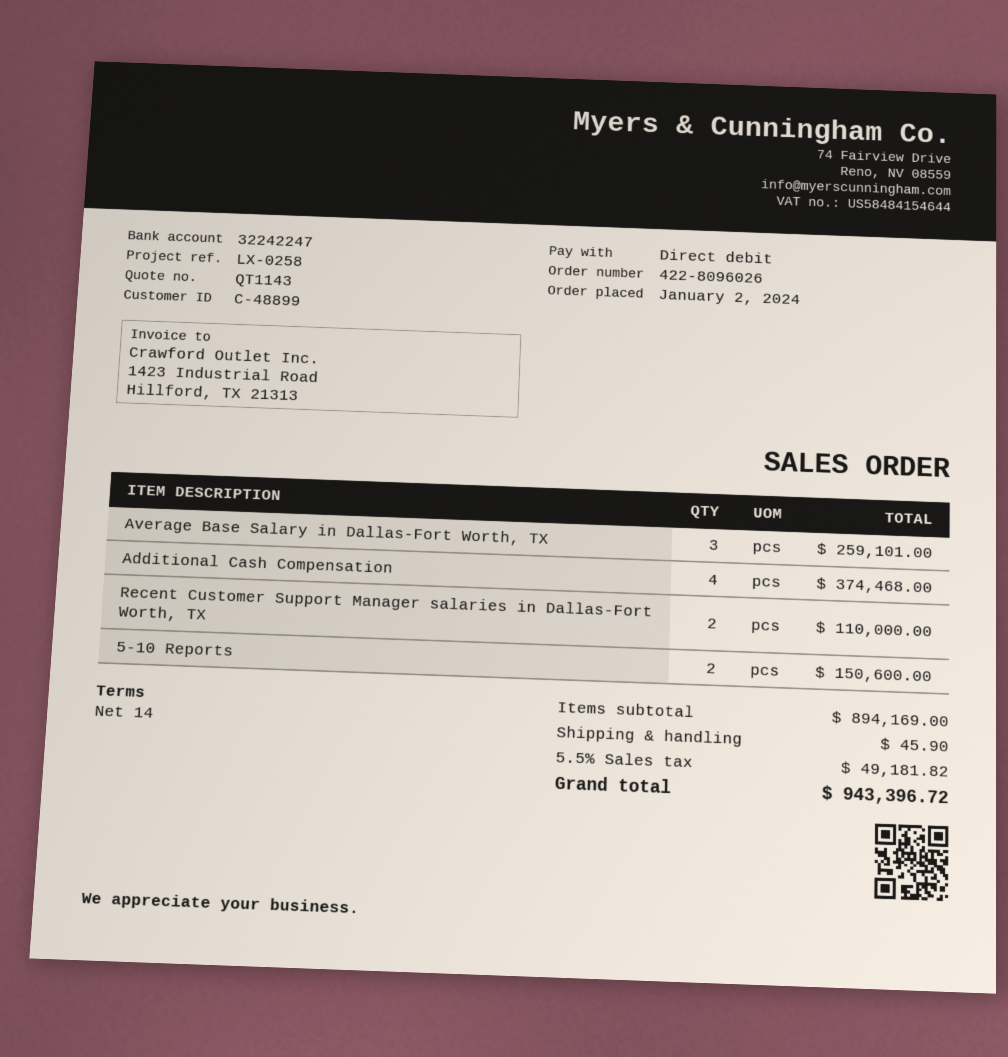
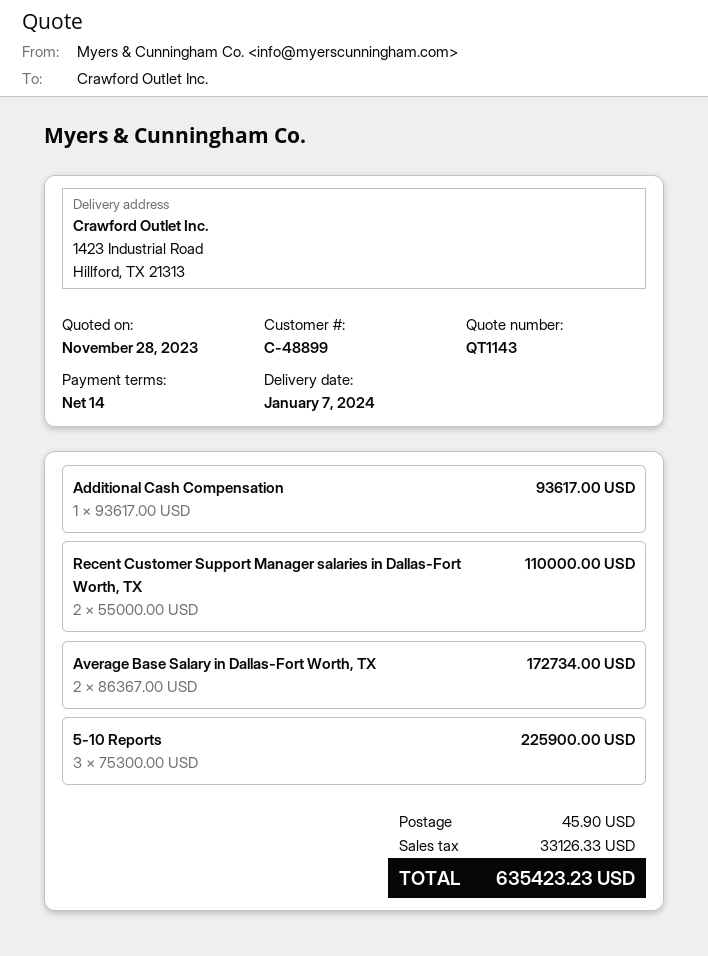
Average Base Salary in Dallas-Fort Worth, TX: 3 for 259101.00 -> 2 for 172734.00
Additional Cash Compensation: 4 for 374468.00 -> 1 for 93617.00
5-10 Reports: 2 for 150600.00 -> 3 for 225900.00
tax: 49181.82 -> 33126.33
total: 943396.72 -> 635423.23

